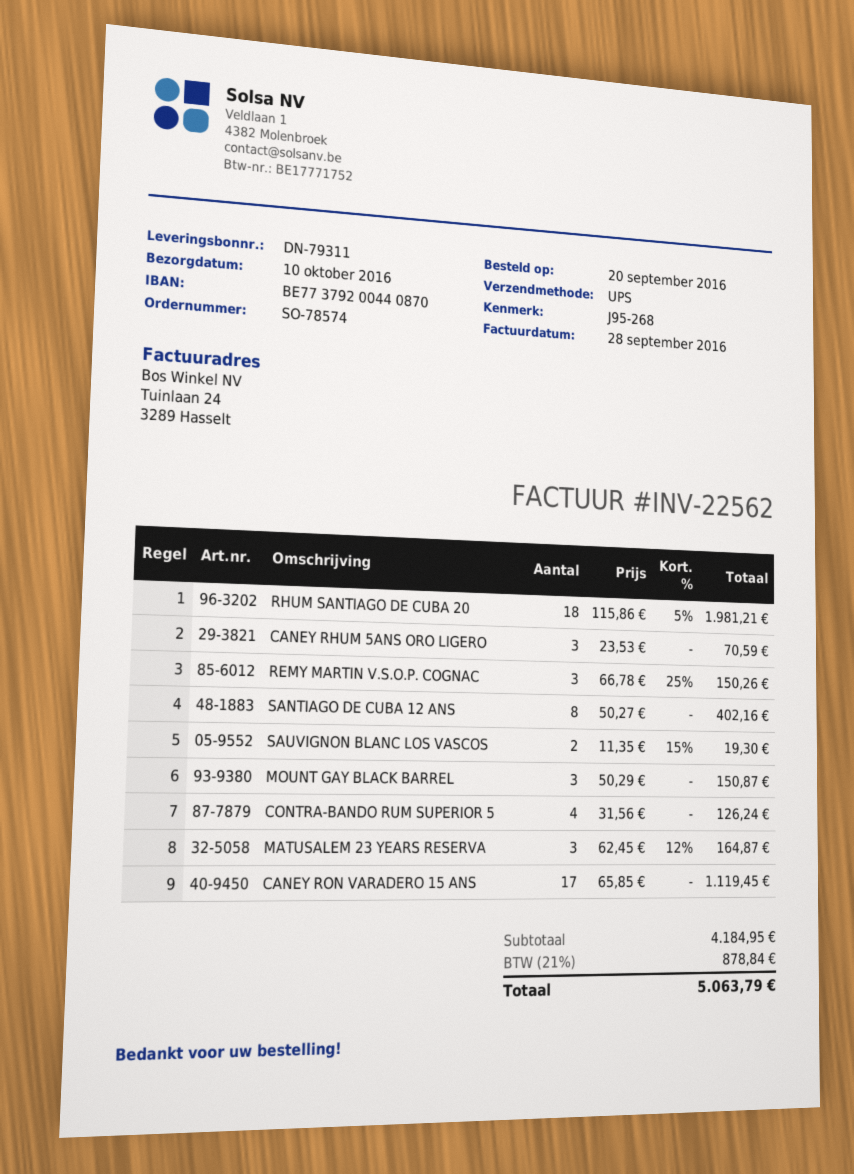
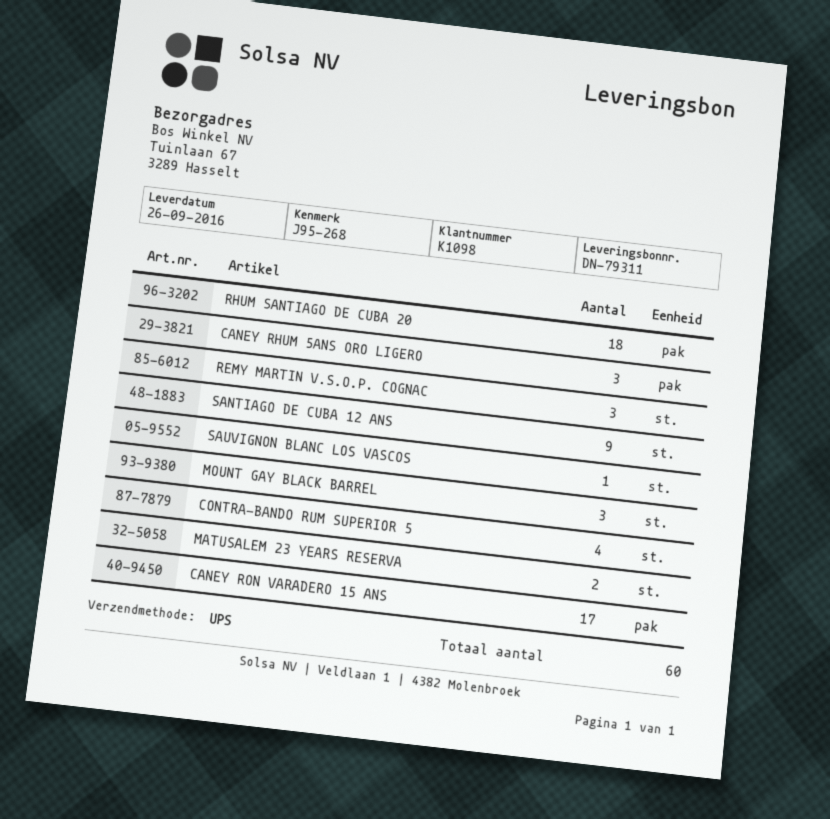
delivery date: 2016-10-10 -> 2016-09-26
SANTIAGO DE CUBA 12 ANS: 8 -> 9
SAUVIGNON BLANC LOS VASCOS: 2 -> 1
MATUSALEM 23 YEARS RESERVA: 3 -> 2

